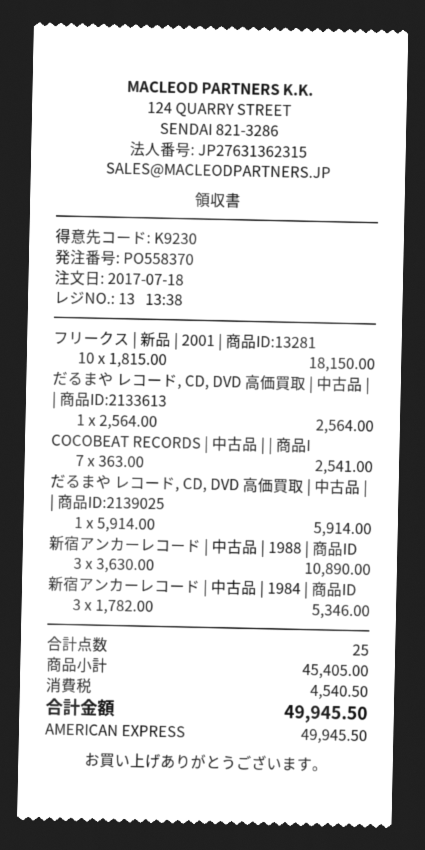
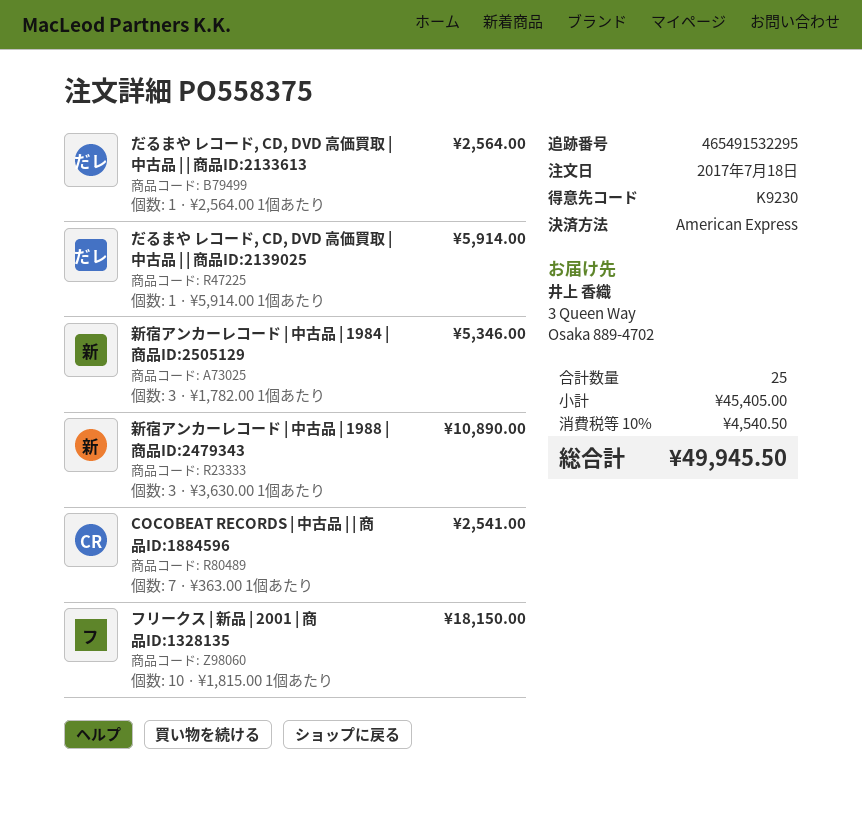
order number: PO558370 -> PO558375

